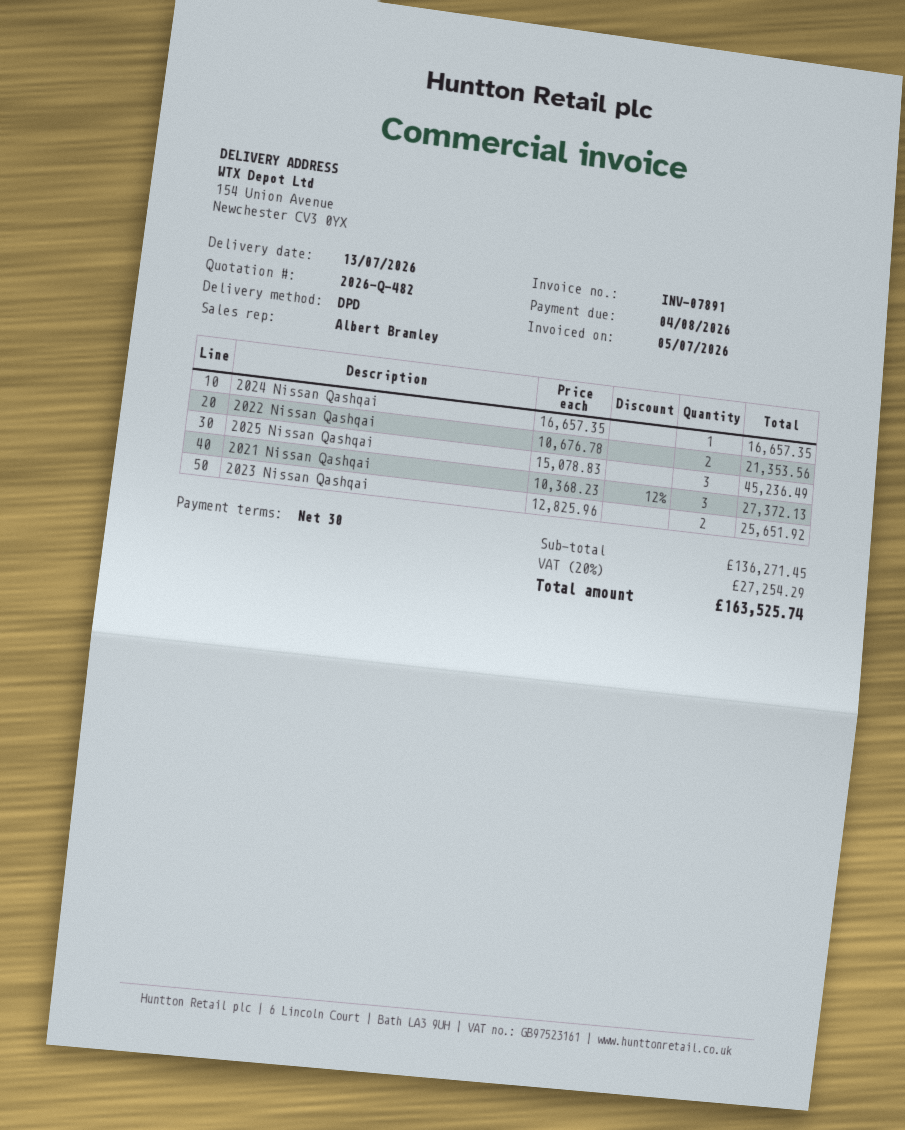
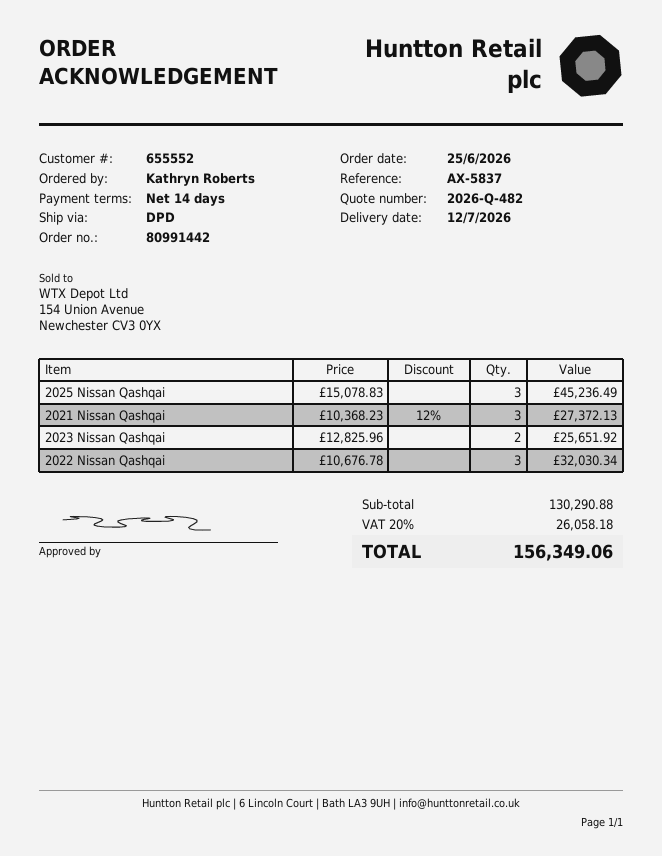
delivery date: 2026-07-13 -> 2026-07-12
payment terms: 30 days -> 14 days
2024 Nissan Qashqai: 1 x 16657.35 = 16657.35 -> none
2022 Nissan Qashqai: 2 x 10676.78 = 21353.56 -> 3 x 10676.78 = 32030.34
subtotal: 136271.45 -> 130290.88
tax: 20% = 27254.29 -> 20% = 26058.18
total: 163525.74 -> 156349.06

